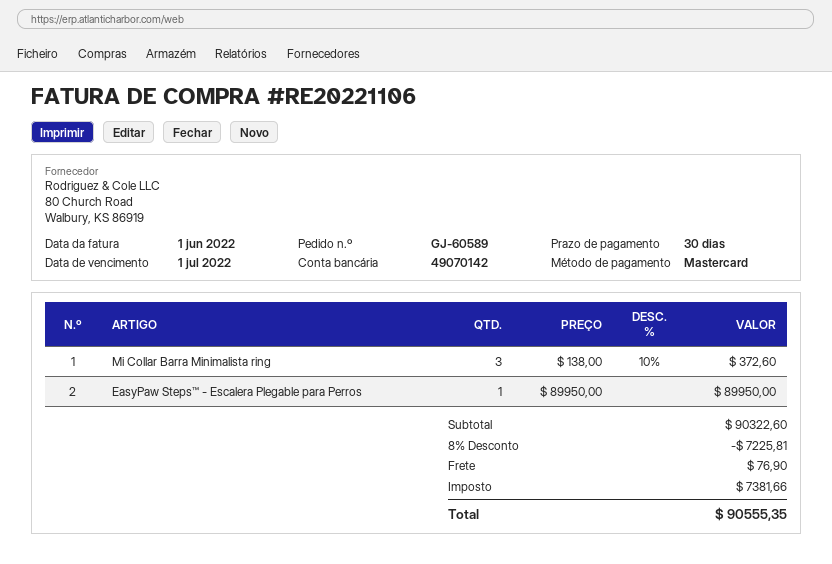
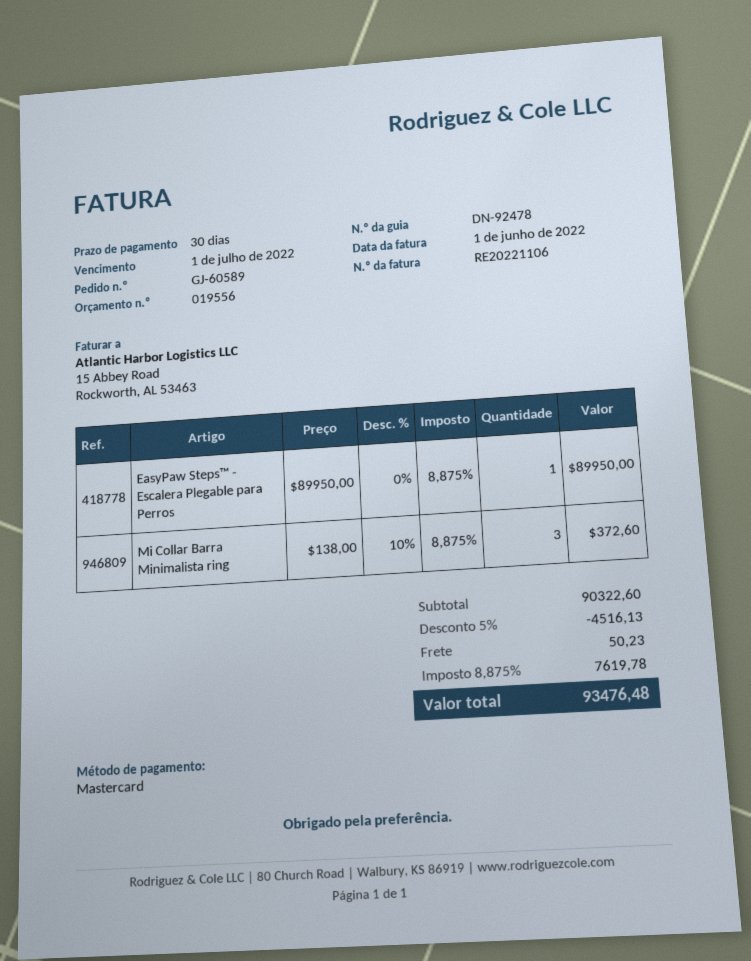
discount: 8% = 7225.81 -> 5% = 4516.13
shipping: 76.90 -> 50.23
tax: 7381.66 -> 7619.78
total: 90555.35 -> 93476.48

